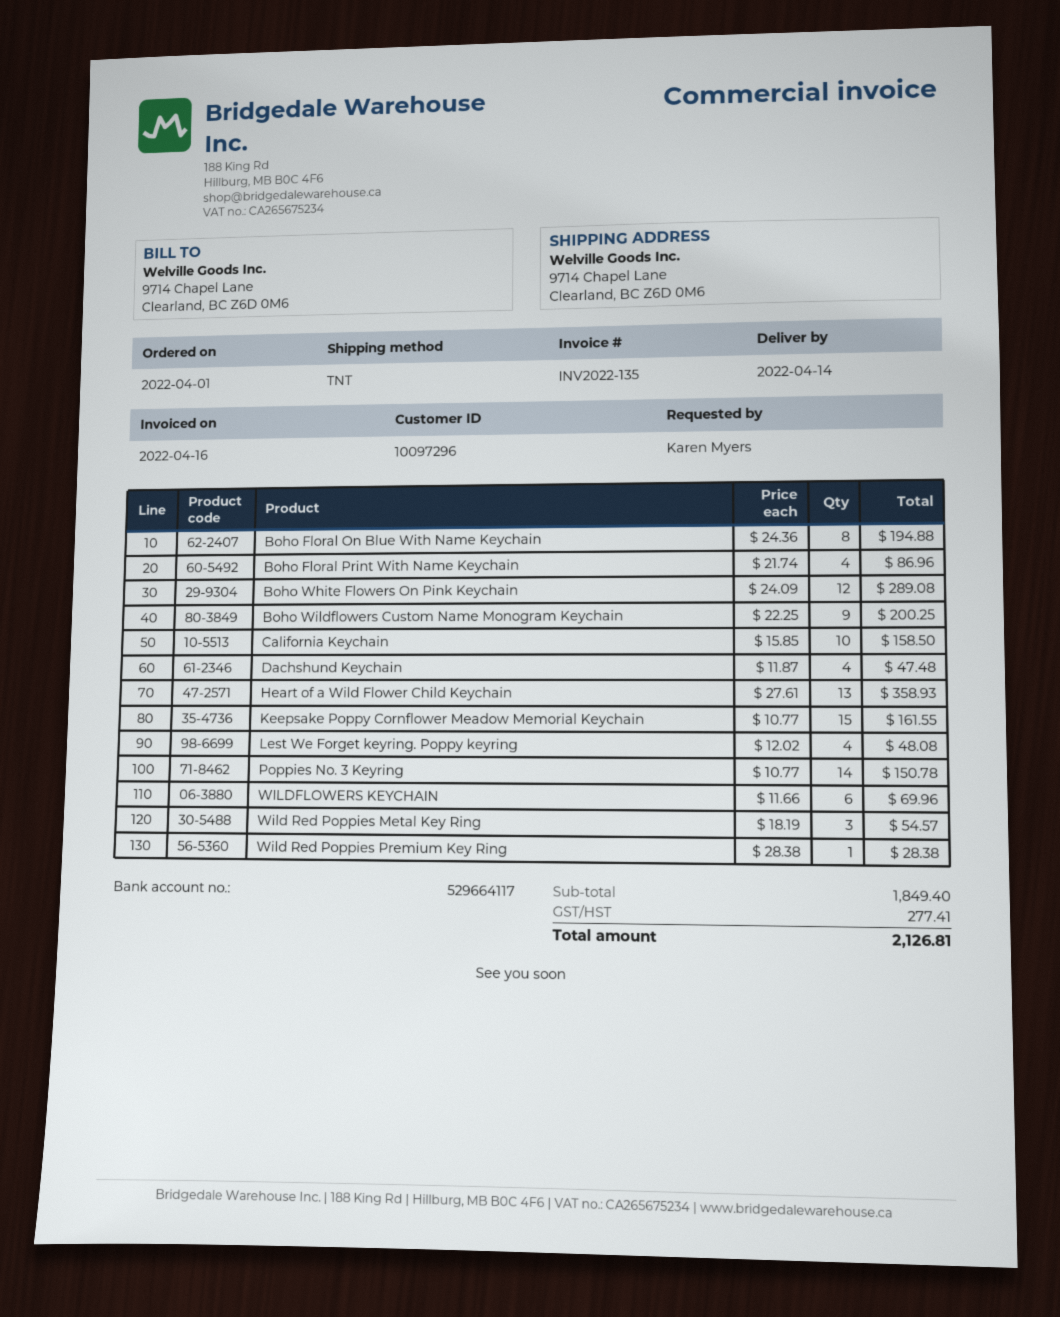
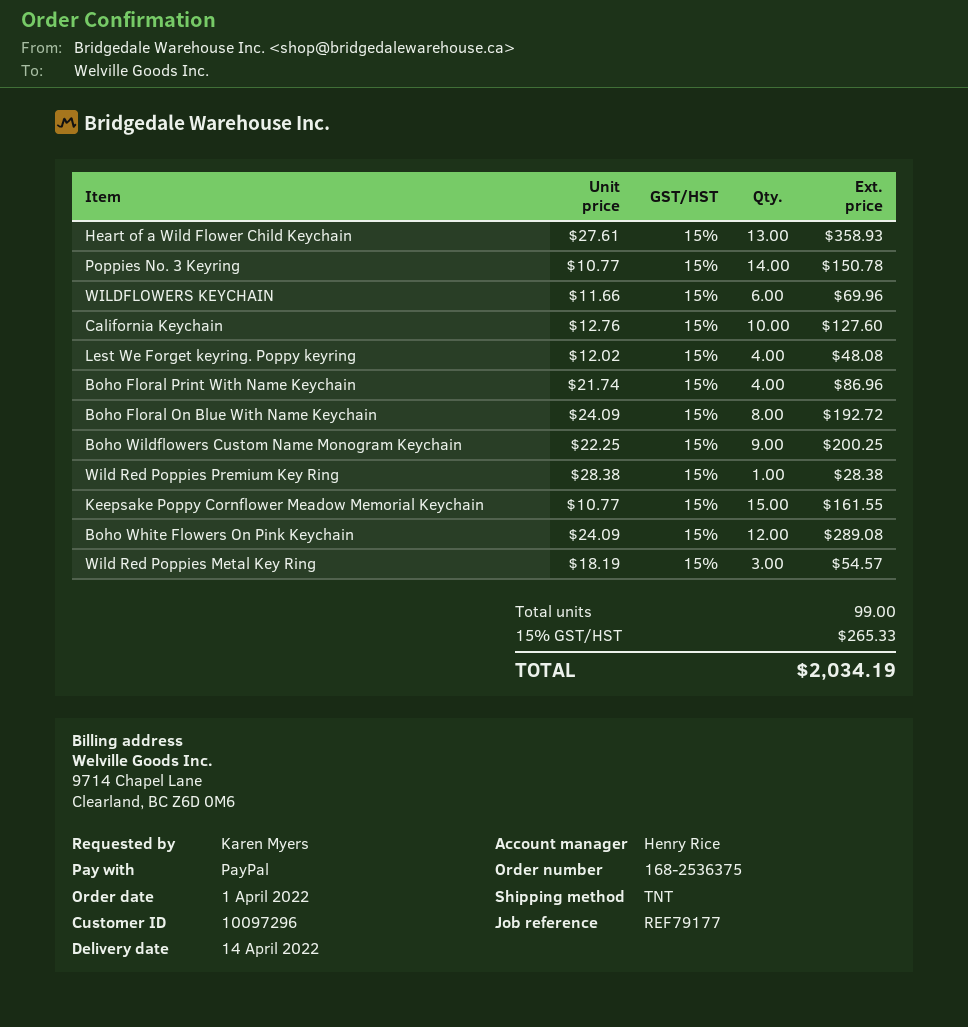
Boho Floral On Blue With Name Keychain: 8 x 24.36 = 194.88 -> 8 x 24.09 = 192.72
California Keychain: 10 x 15.85 = 158.50 -> 10 x 12.76 = 127.60
Dachshund Keychain: 4 x 11.87 = 47.48 -> none
tax: 277.41 -> 265.33
total: 2126.81 -> 2034.19

